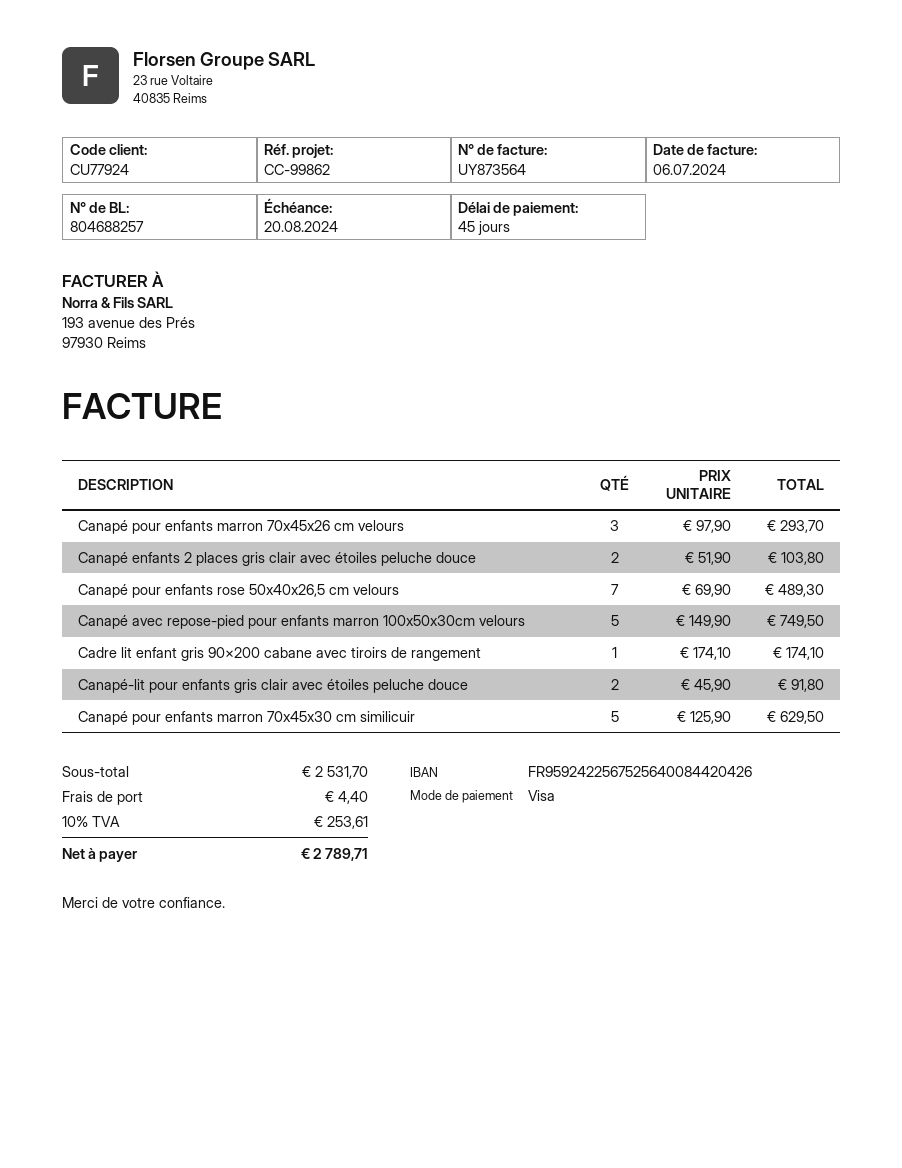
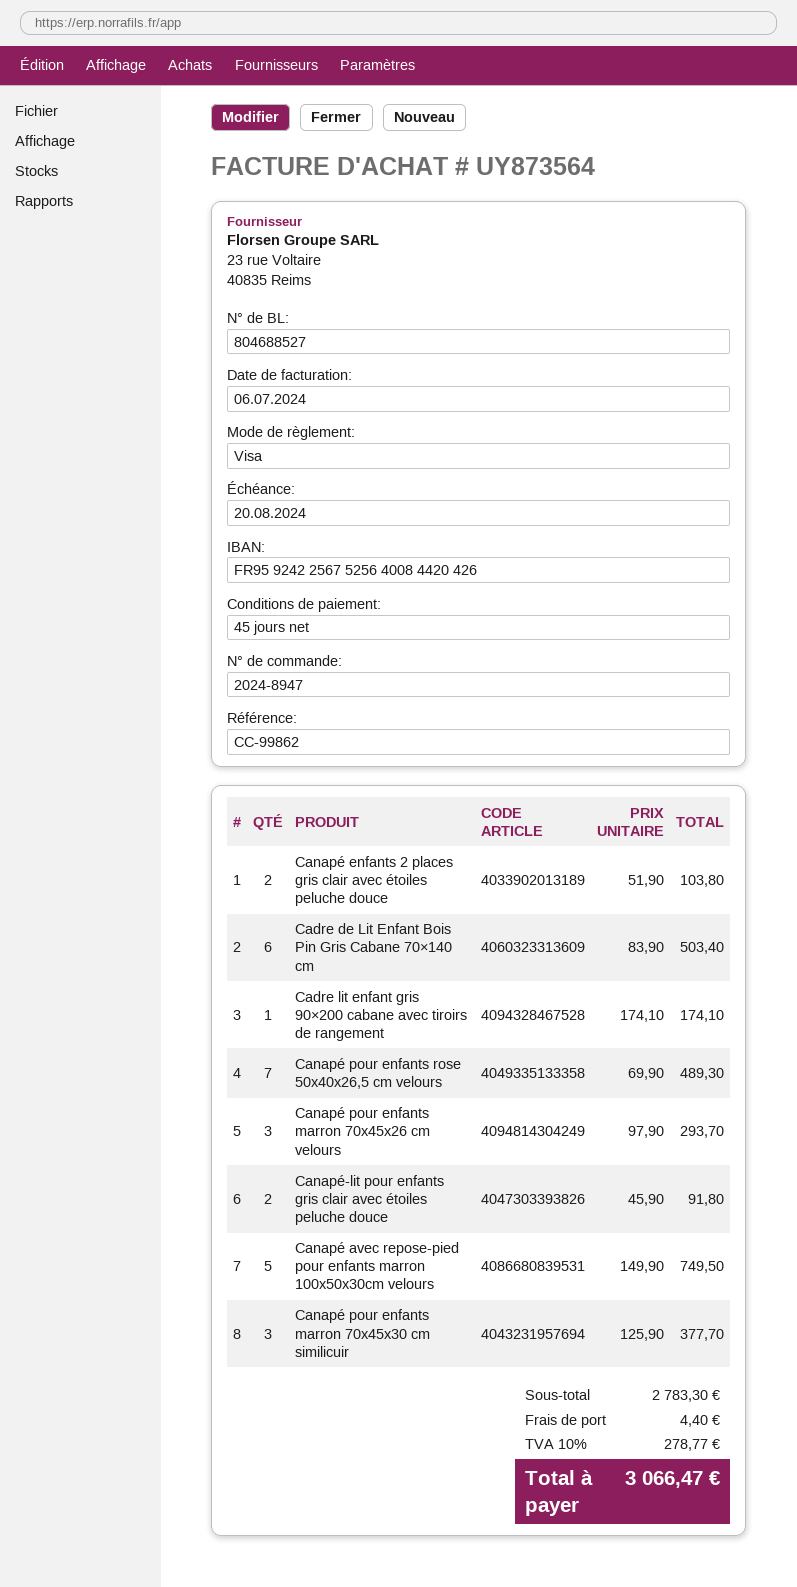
delivery note number: 804688257 -> 804688527
Canapé pour enfants marron 70x45x30 cm similicuir: 5 x 125.90 = 629.50 -> 3 x 125.90 = 377.70
Cadre de Lit Enfant Bois Pin Gris Cabane 70×140 cm: none -> 6 x 83.90 = 503.40
subtotal: 2531.70 -> 2783.30
tax: 10% = 253.61 -> 10% = 278.77
total: 2789.71 -> 3066.47

